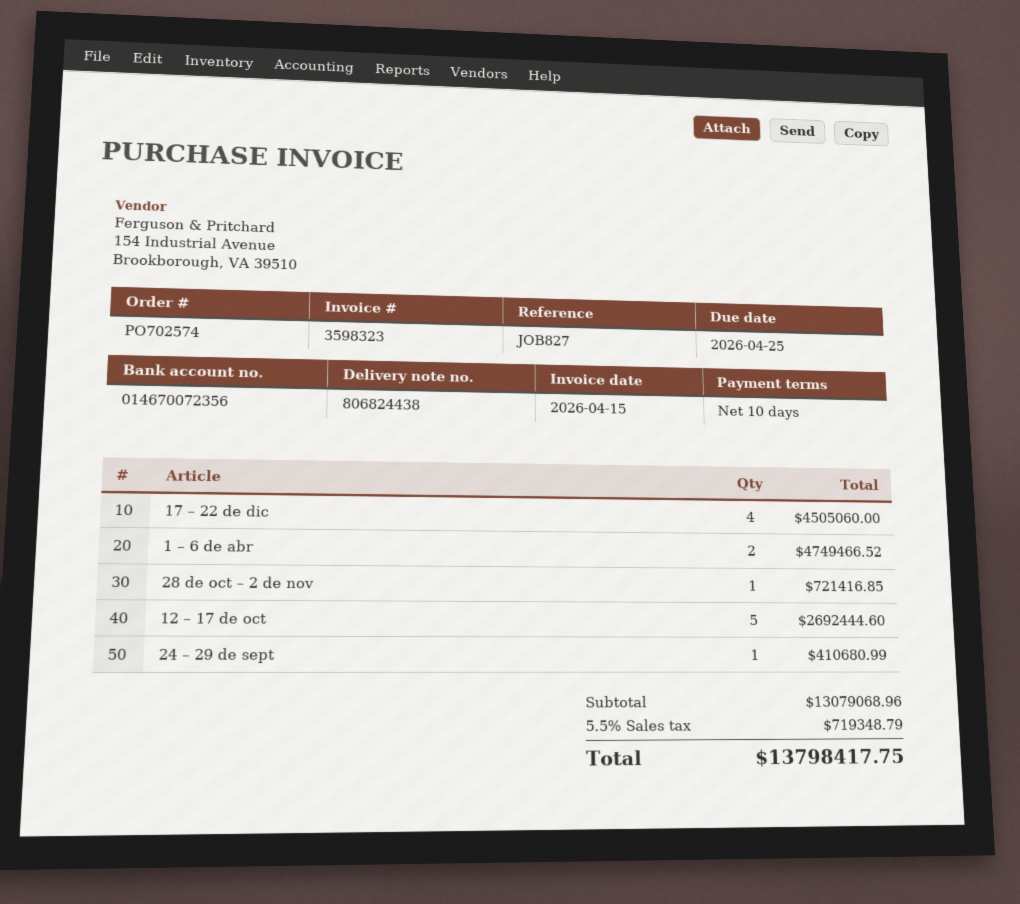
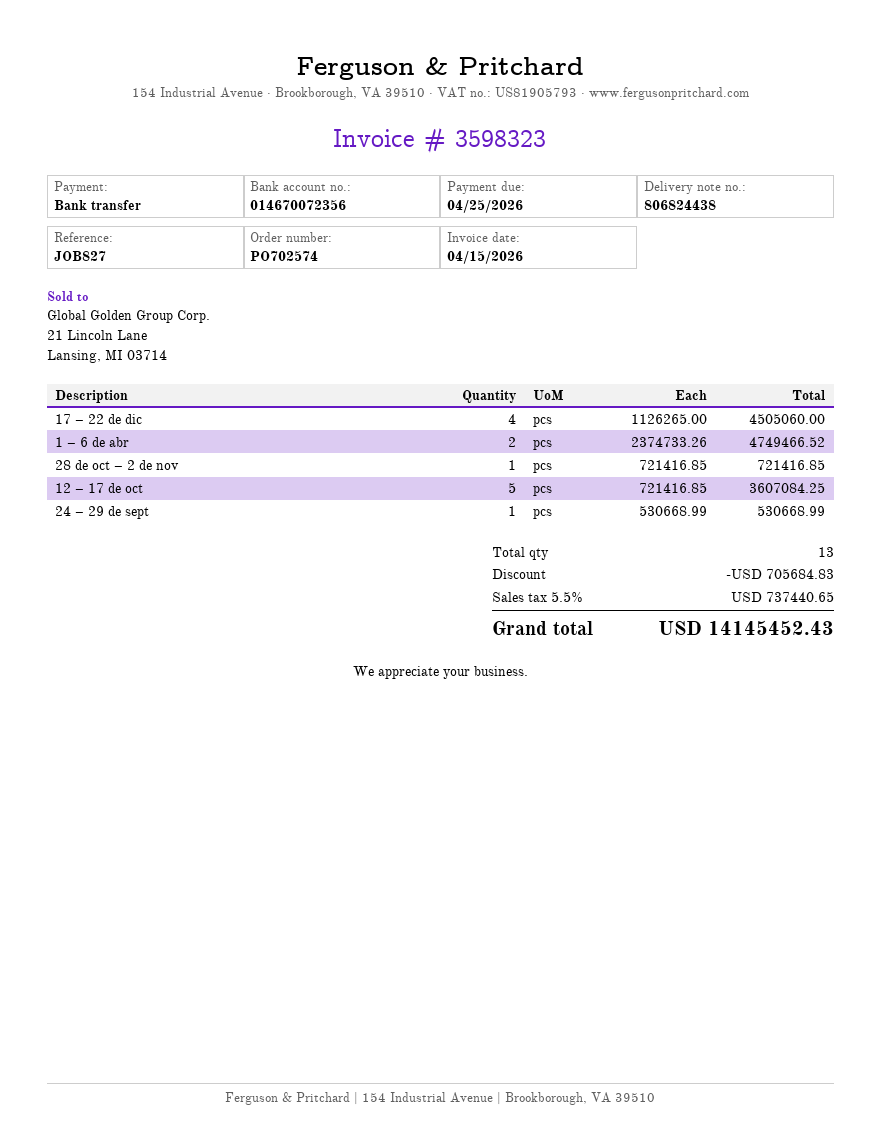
12 – 17 de oct: 5 for 2692444.60 -> 5 for 3607084.25
24 – 29 de sept: 1 for 410680.99 -> 1 for 530668.99
discount: none -> 705684.83
tax: 5.5% = 719348.79 -> 5.5% = 737440.65
total: 13798417.75 -> 14145452.43

